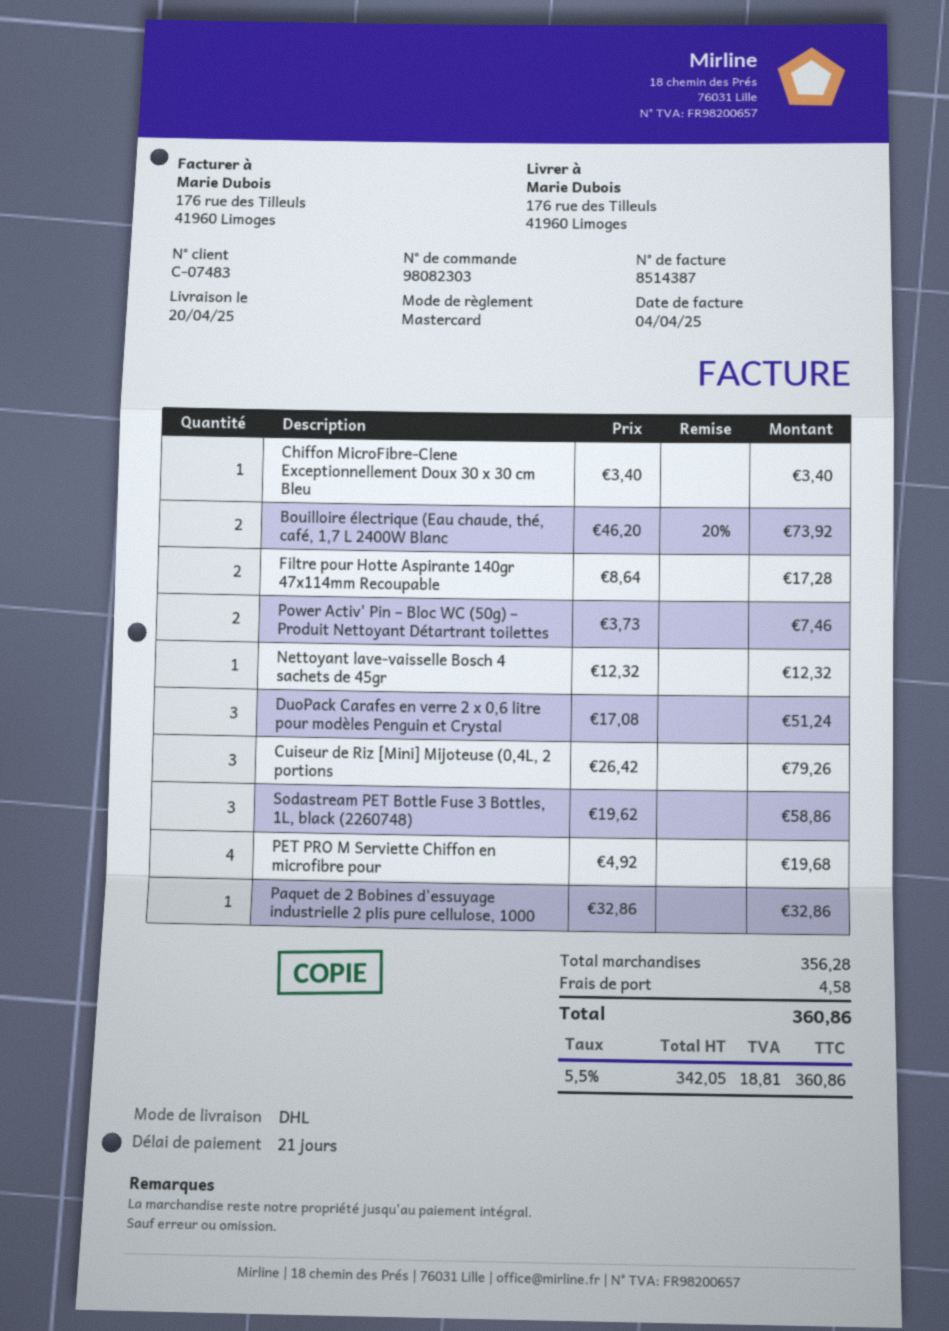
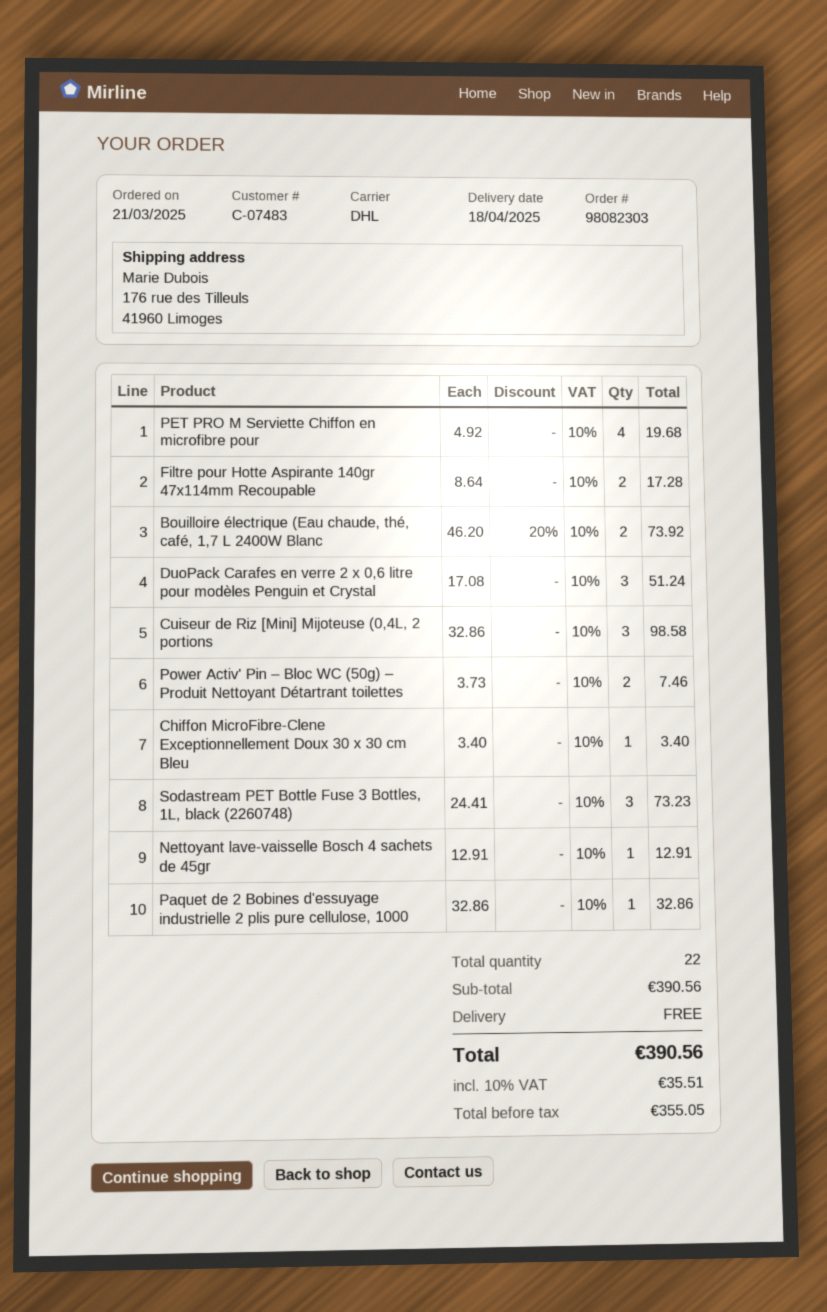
delivery date: 2025-04-20 -> 2025-04-18
Nettoyant lave-vaisselle Bosch 4 sachets de 45gr: 1 x 12.32 = 12.32 -> 1 x 12.91 = 12.91
Cuiseur de Riz [Mini] Mijoteuse (0,4L, 2 portions: 3 x 26.42 = 79.26 -> 3 x 32.86 = 98.58
Sodastream PET Bottle Fuse 3 Bottles, 1L, black (2260748): 3 x 19.62 = 58.86 -> 3 x 24.41 = 73.23
subtotal: 356.28 -> 390.56
shipping: 4.58 -> 0.00
net: 342.05 -> 355.05
tax: 5.5% = 18.81 -> 10% = 35.51
total: 360.86 -> 390.56

